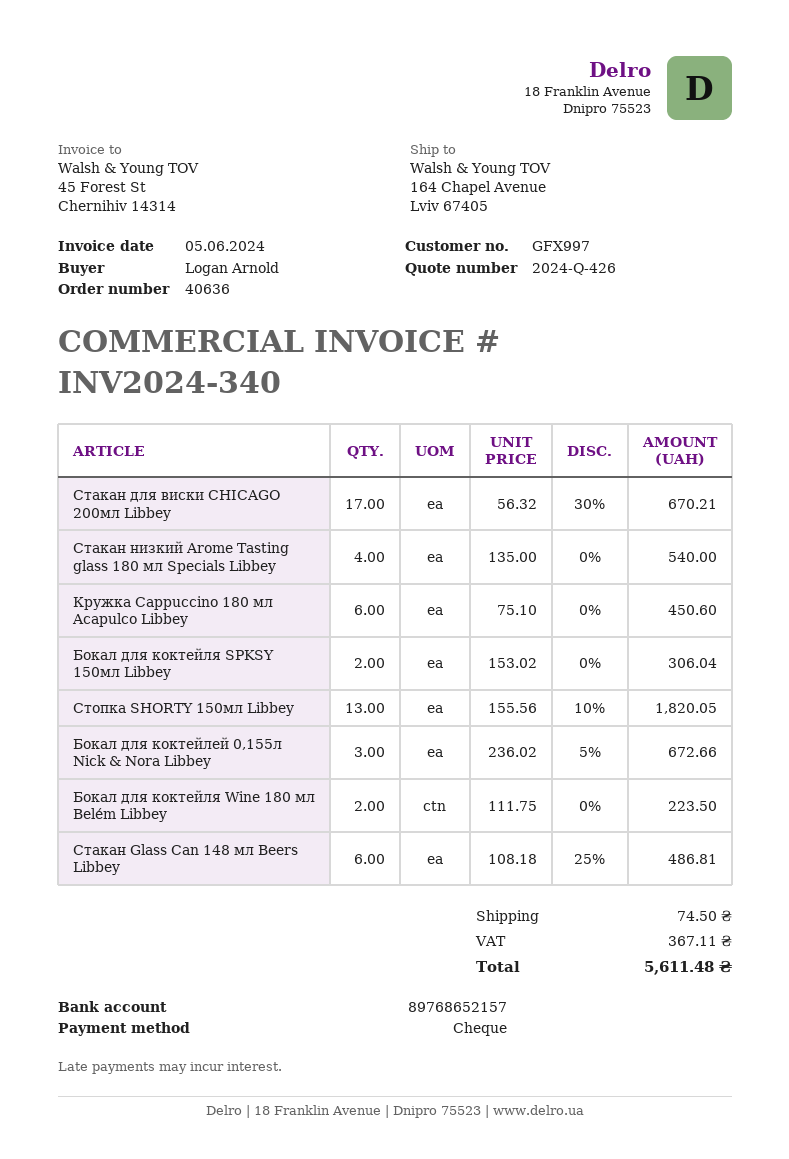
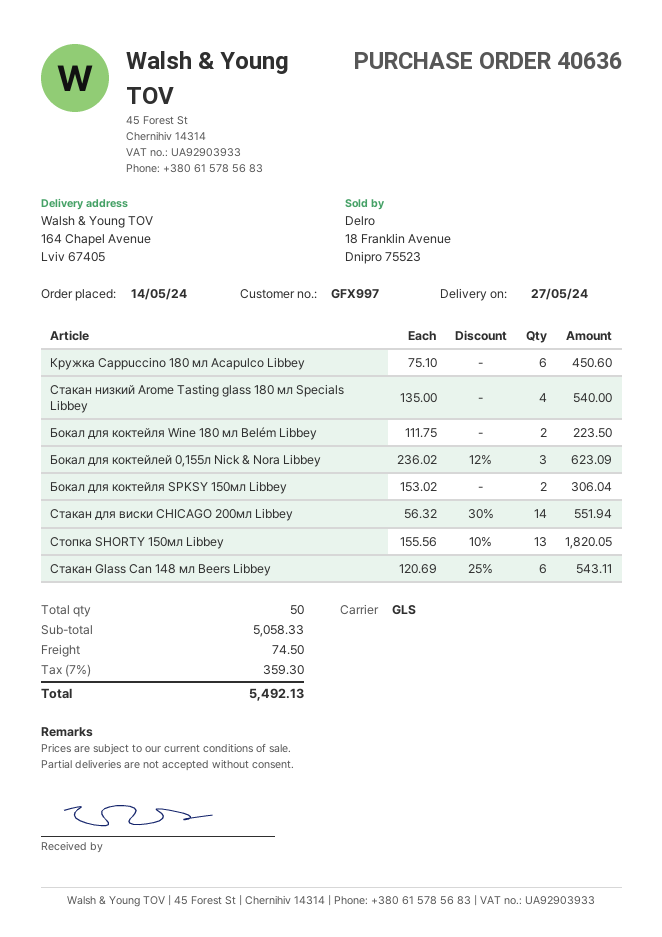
Стакан для виски CHICAGO 200мл Libbey: 17 x 56.32 - 30% = 670.21 -> 14 x 56.32 - 30% = 551.94
Бокал для коктейлей 0,155л Nick & Nora Libbey: 3 x 236.02 - 5% = 672.66 -> 3 x 236.02 - 12% = 623.09
Стакан Glass Can 148 мл Beers Libbey: 6 x 108.18 - 25% = 486.81 -> 6 x 120.69 - 25% = 543.11
tax: 367.11 -> 359.30
total: 5611.48 -> 5492.13

